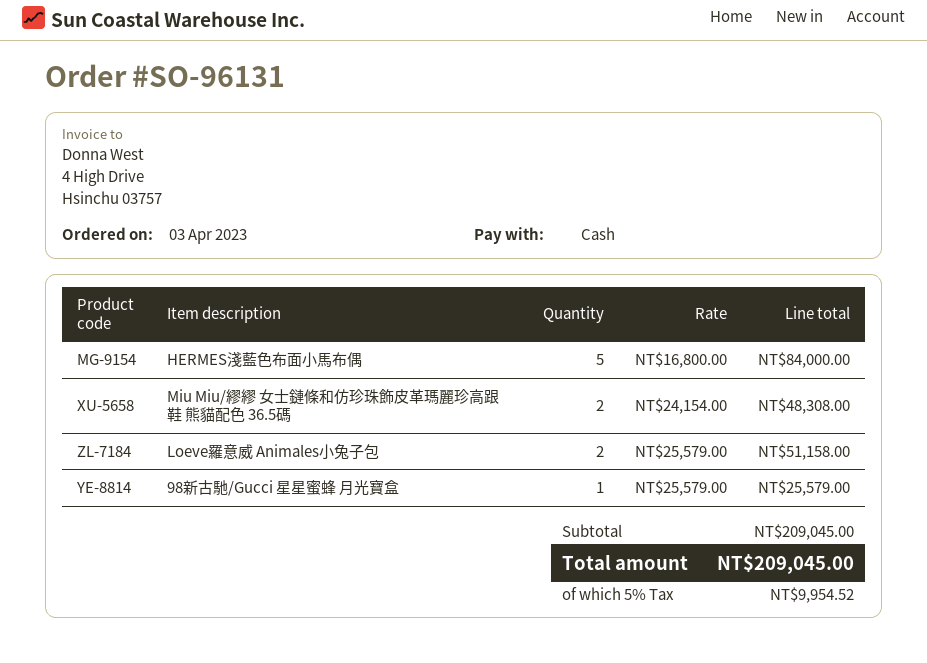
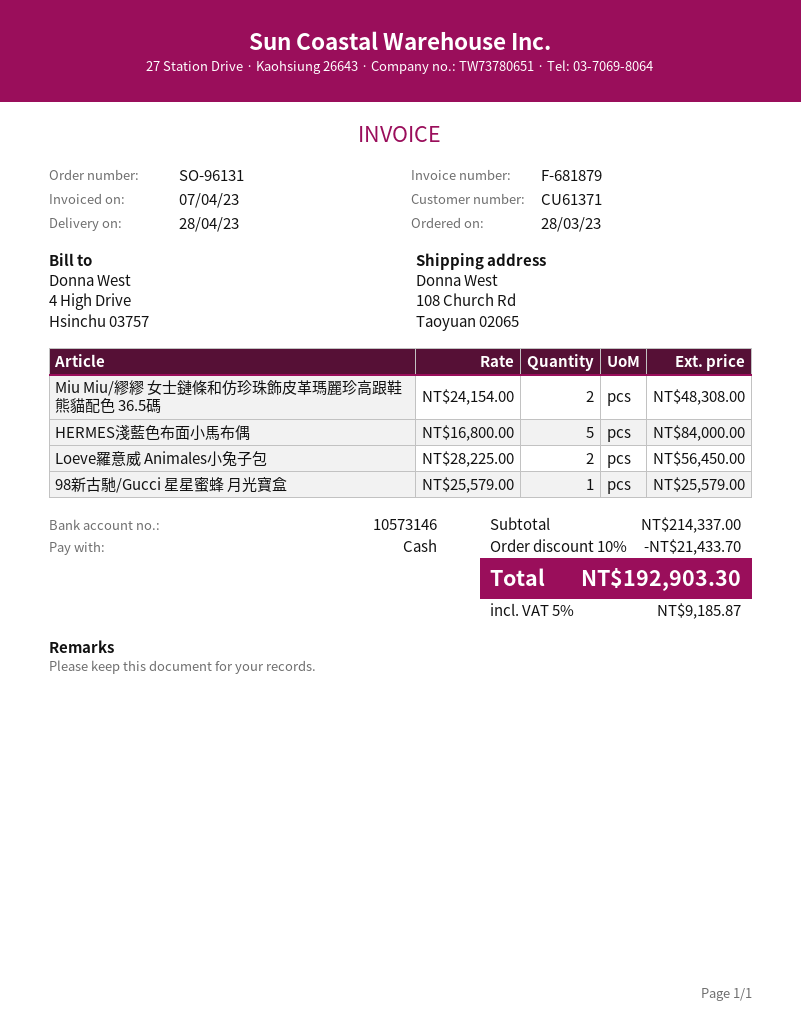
order date: 2023-04-03 -> 2023-03-28
Loeve羅意威 Animales小兔子包: 2 x 25579.00 = 51158.00 -> 2 x 28225.00 = 56450.00
subtotal: 209045.00 -> 214337.00
discount: none -> 10% = 21433.70
tax: 5% = 9954.52 -> 5% = 9185.87
total: 209045.00 -> 192903.30

